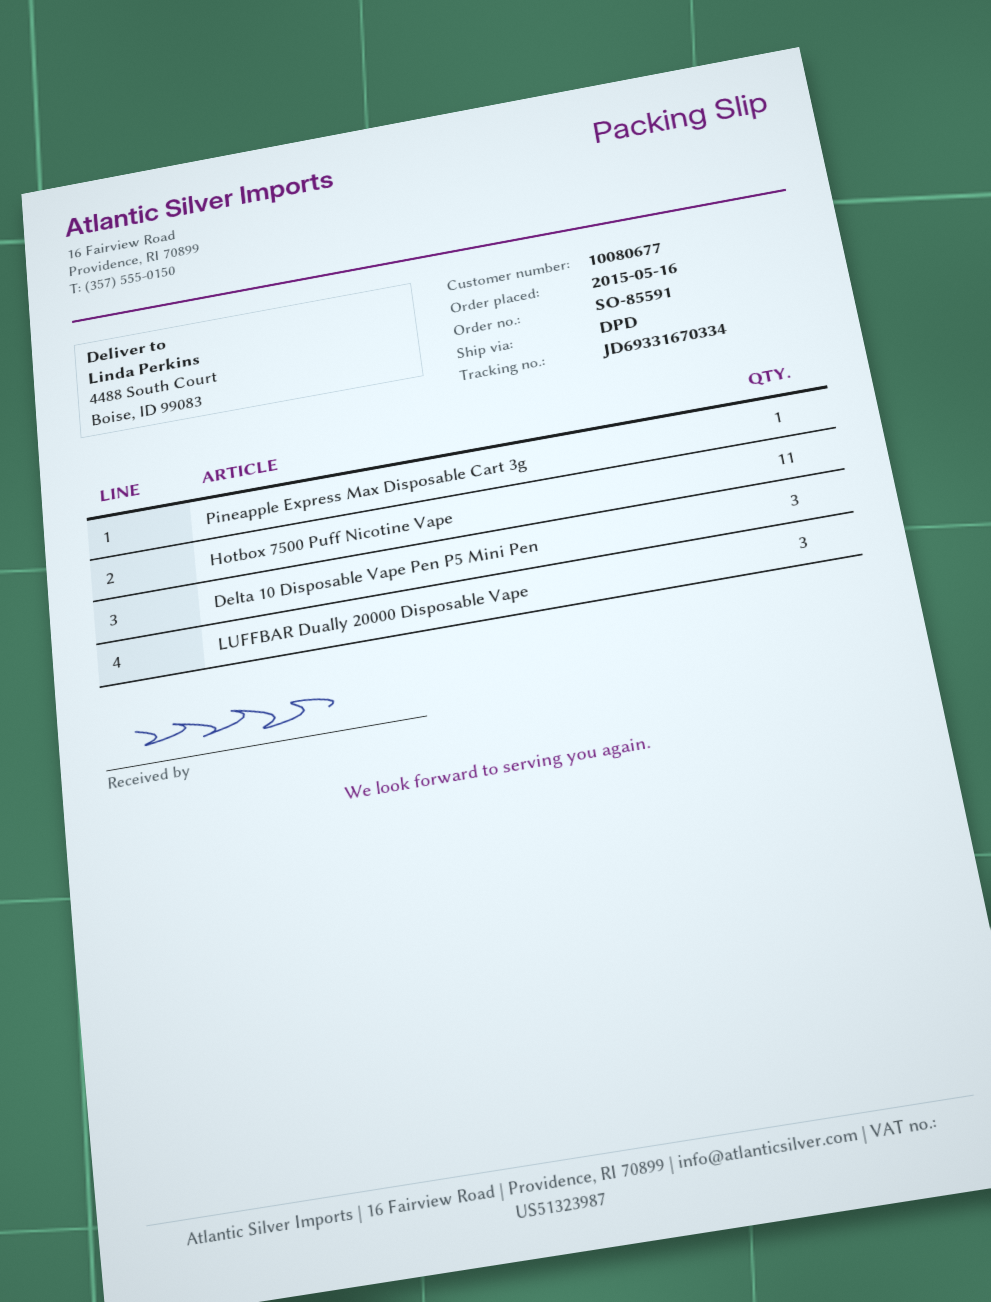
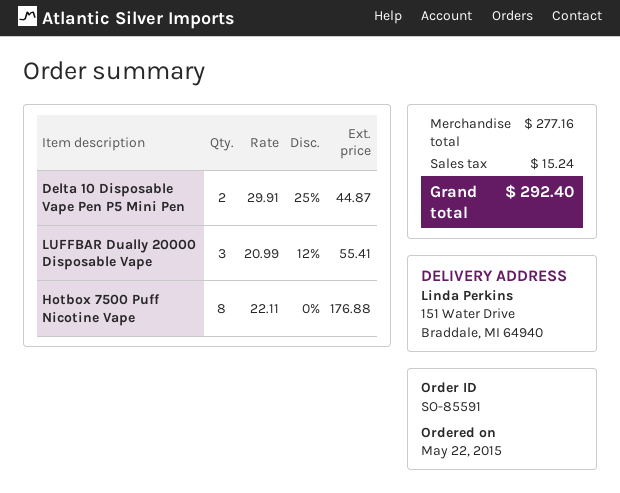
order date: 2015-05-16 -> 2015-05-22
ship to: 4488 South Court, Boise, ID 99083 -> 151 Water Drive, Braddale, MI 64940
Pineapple Express Max Disposable Cart 3g: 1 -> none
Hotbox 7500 Puff Nicotine Vape: 11 -> 8
Delta 10 Disposable Vape Pen P5 Mini Pen: 3 -> 2

